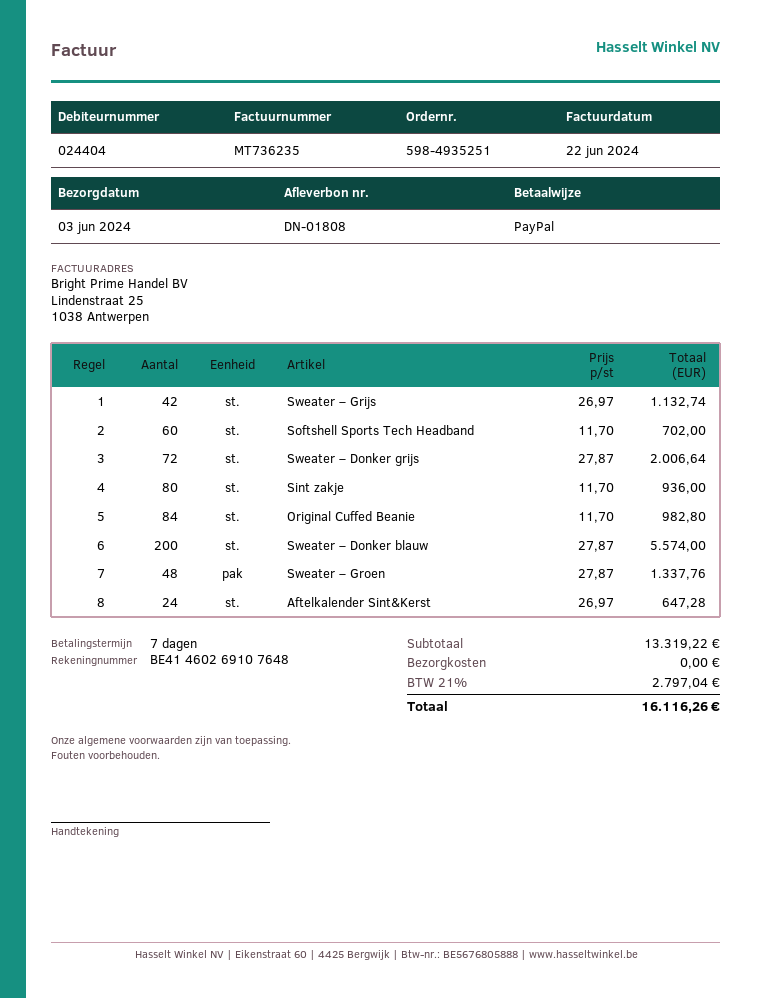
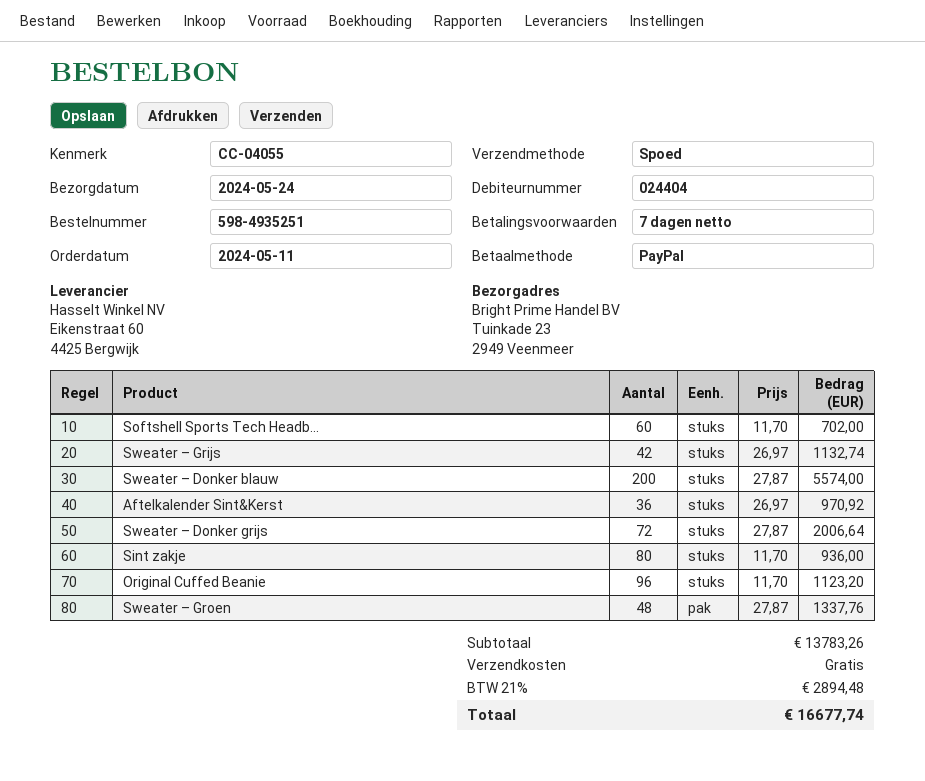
delivery date: 2024-06-03 -> 2024-05-24
Original Cuffed Beanie: 84 x 11.70 = 982.80 -> 96 x 11.70 = 1123.20
Aftelkalender Sint&Kerst: 24 x 26.97 = 647.28 -> 36 x 26.97 = 970.92
subtotal: 13319.22 -> 13783.26
tax: 21% = 2797.04 -> 21% = 2894.48
total: 16116.26 -> 16677.74

